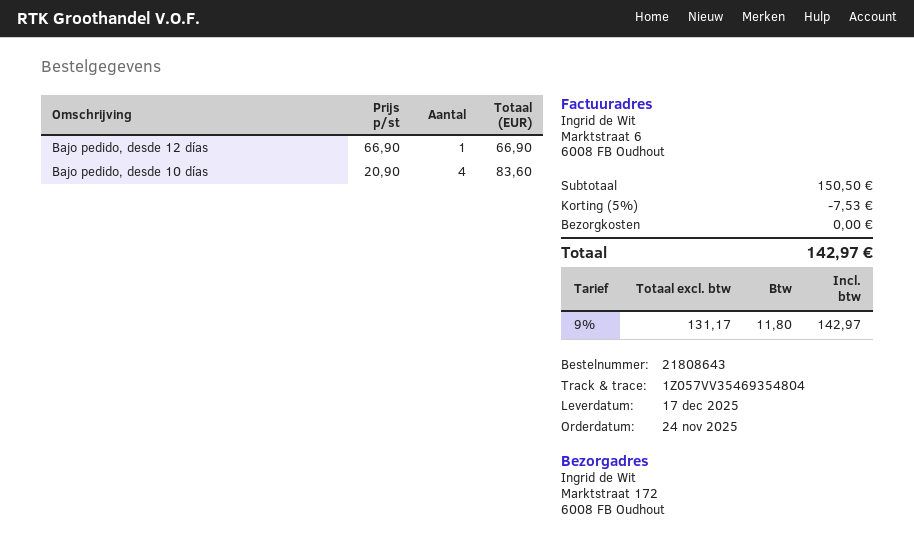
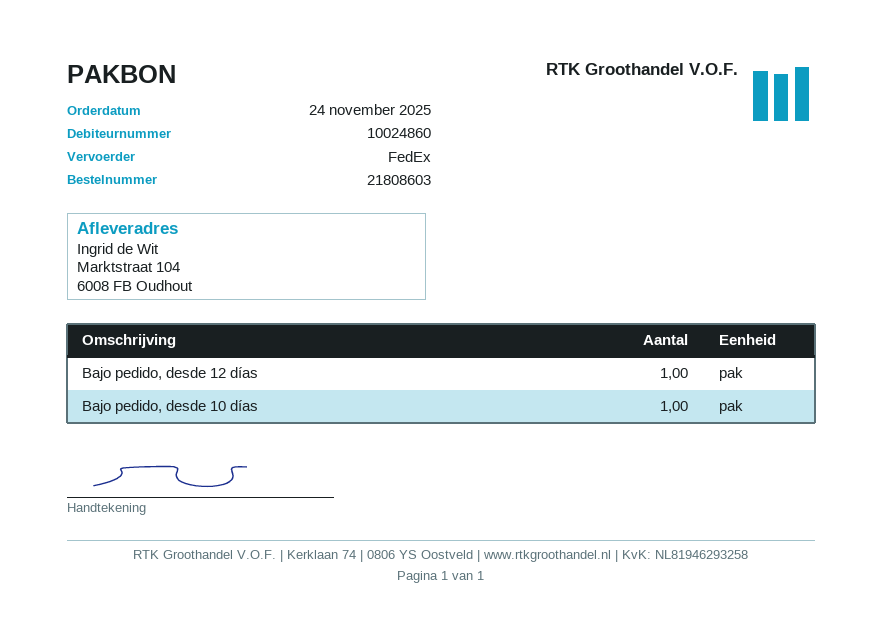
order number: 21808643 -> 21808603
ship to: Marktstraat 172, 6008 FB Oudhout -> Marktstraat 104, 6008 FB Oudhout
Bajo pedido, desde 10 días: 4 -> 1

